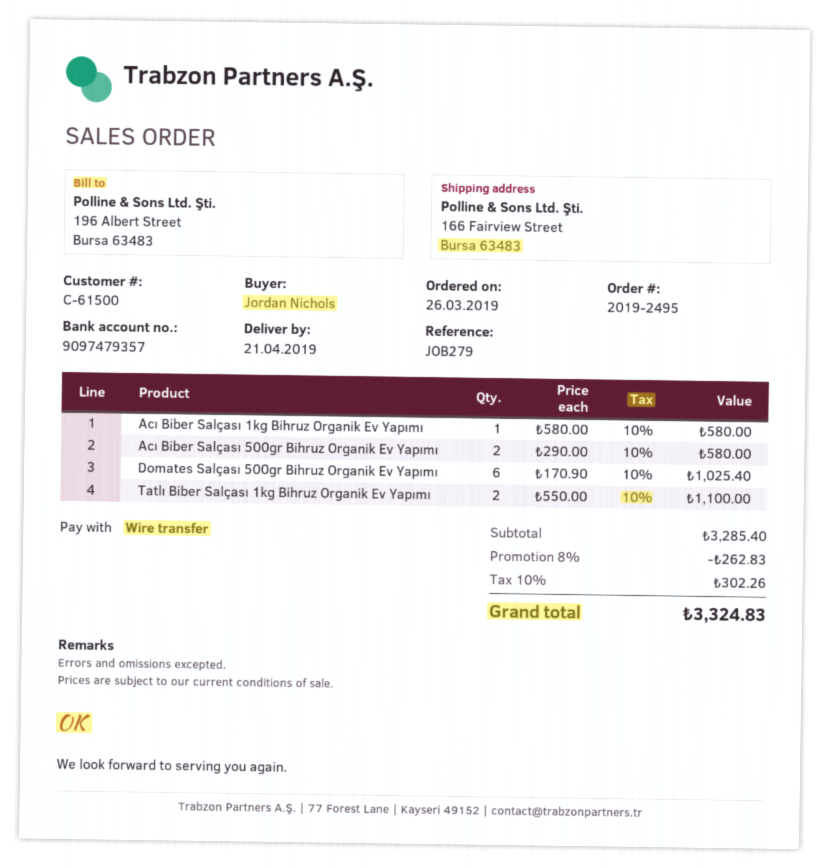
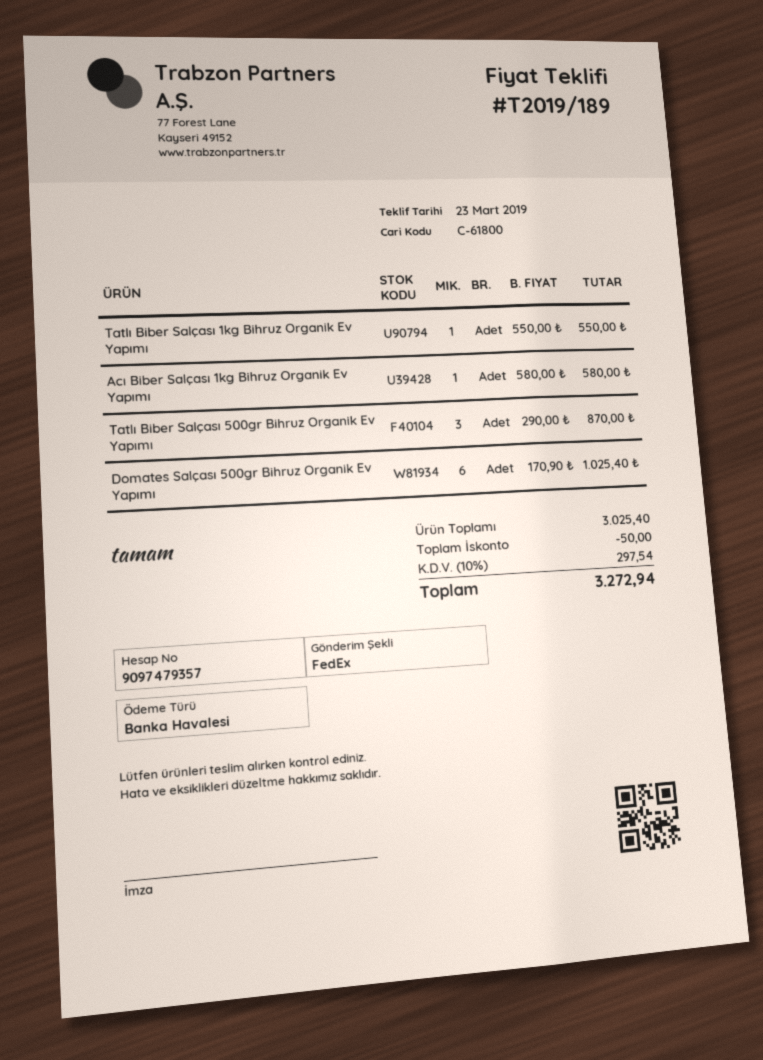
customer number: C-61500 -> C-61800
Acı Biber Salçası 500gr Bihruz Organik Ev Yapımı: 2 x 290.00 = 580.00 -> none
Tatlı Biber Salçası 1kg Bihruz Organik Ev Yapımı: 2 x 550.00 = 1100.00 -> 1 x 550.00 = 550.00
Tatlı Biber Salçası 500gr Bihruz Organik Ev Yapımı: none -> 3 x 290.00 = 870.00
subtotal: 3285.40 -> 3025.40
discount: 262.83 -> 50.00
tax: 10% = 302.26 -> 10% = 297.54
total: 3324.83 -> 3272.94

